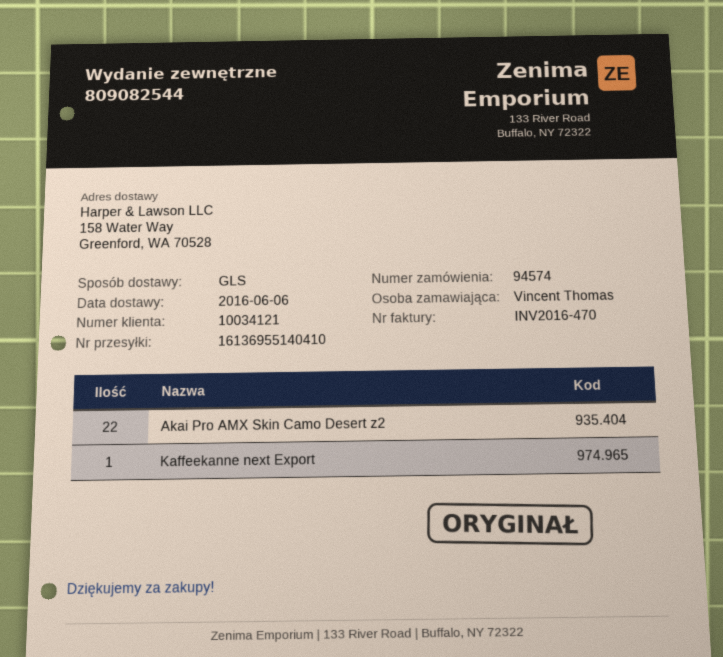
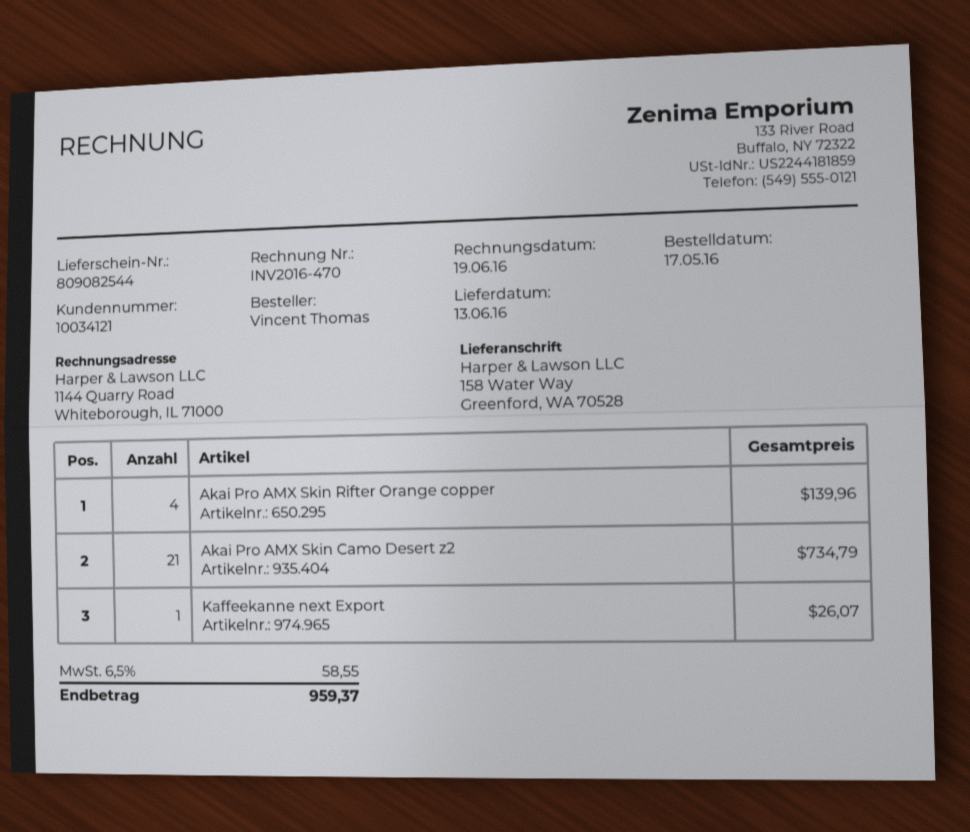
delivery date: 2016-06-06 -> 2016-06-13
Akai Pro AMX Skin Camo Desert z2: 22 -> 21
Akai Pro AMX Skin Rifter Orange copper: none -> 4

